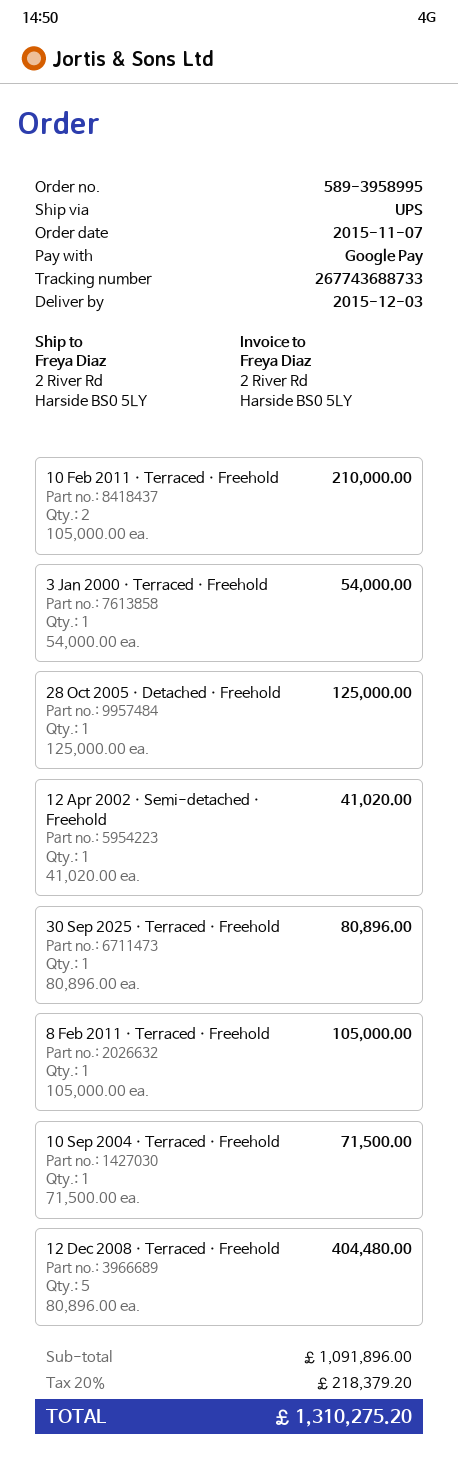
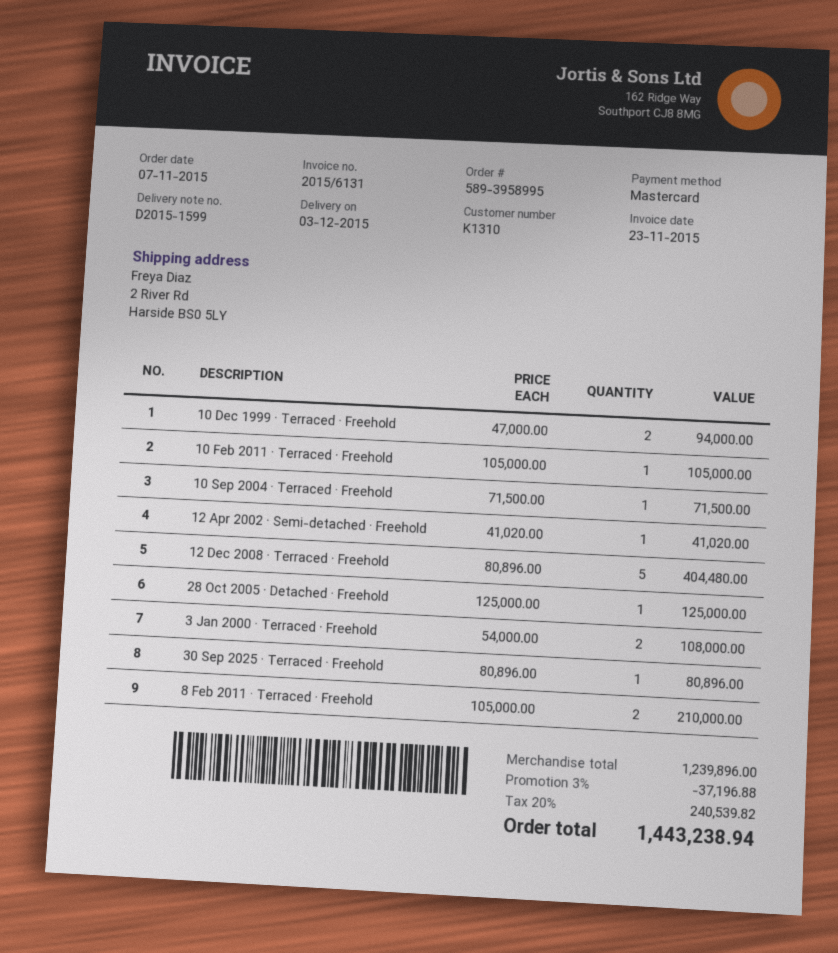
payment method: Google Pay -> Mastercard
10 Feb 2011 · Terraced · Freehold: 2 x 105000.00 = 210000.00 -> 1 x 105000.00 = 105000.00
3 Jan 2000 · Terraced · Freehold: 1 x 54000.00 = 54000.00 -> 2 x 54000.00 = 108000.00
8 Feb 2011 · Terraced · Freehold: 1 x 105000.00 = 105000.00 -> 2 x 105000.00 = 210000.00
10 Dec 1999 · Terraced · Freehold: none -> 2 x 47000.00 = 94000.00
subtotal: 1091896.00 -> 1239896.00
discount: none -> 3% = 37196.88
tax: 20% = 218379.20 -> 20% = 240539.82
total: 1310275.20 -> 1443238.94

